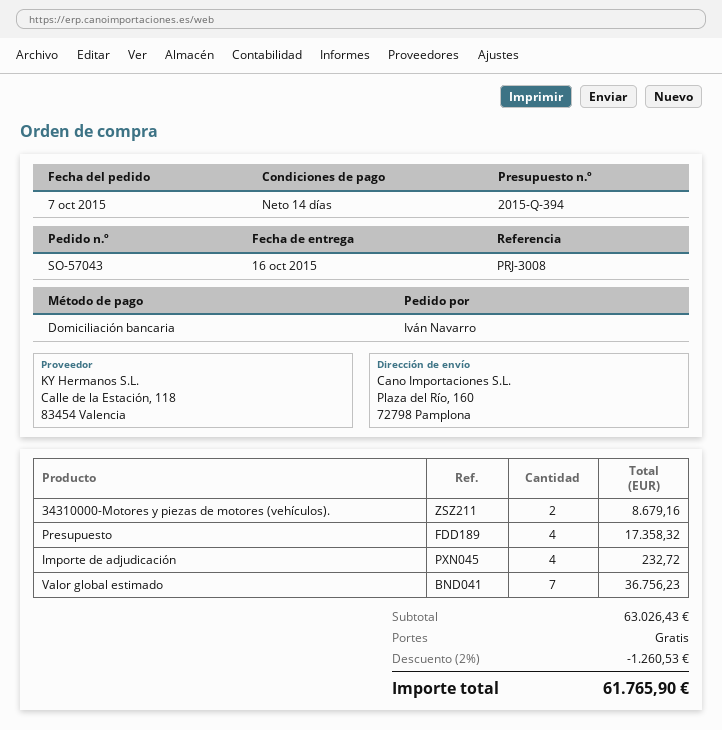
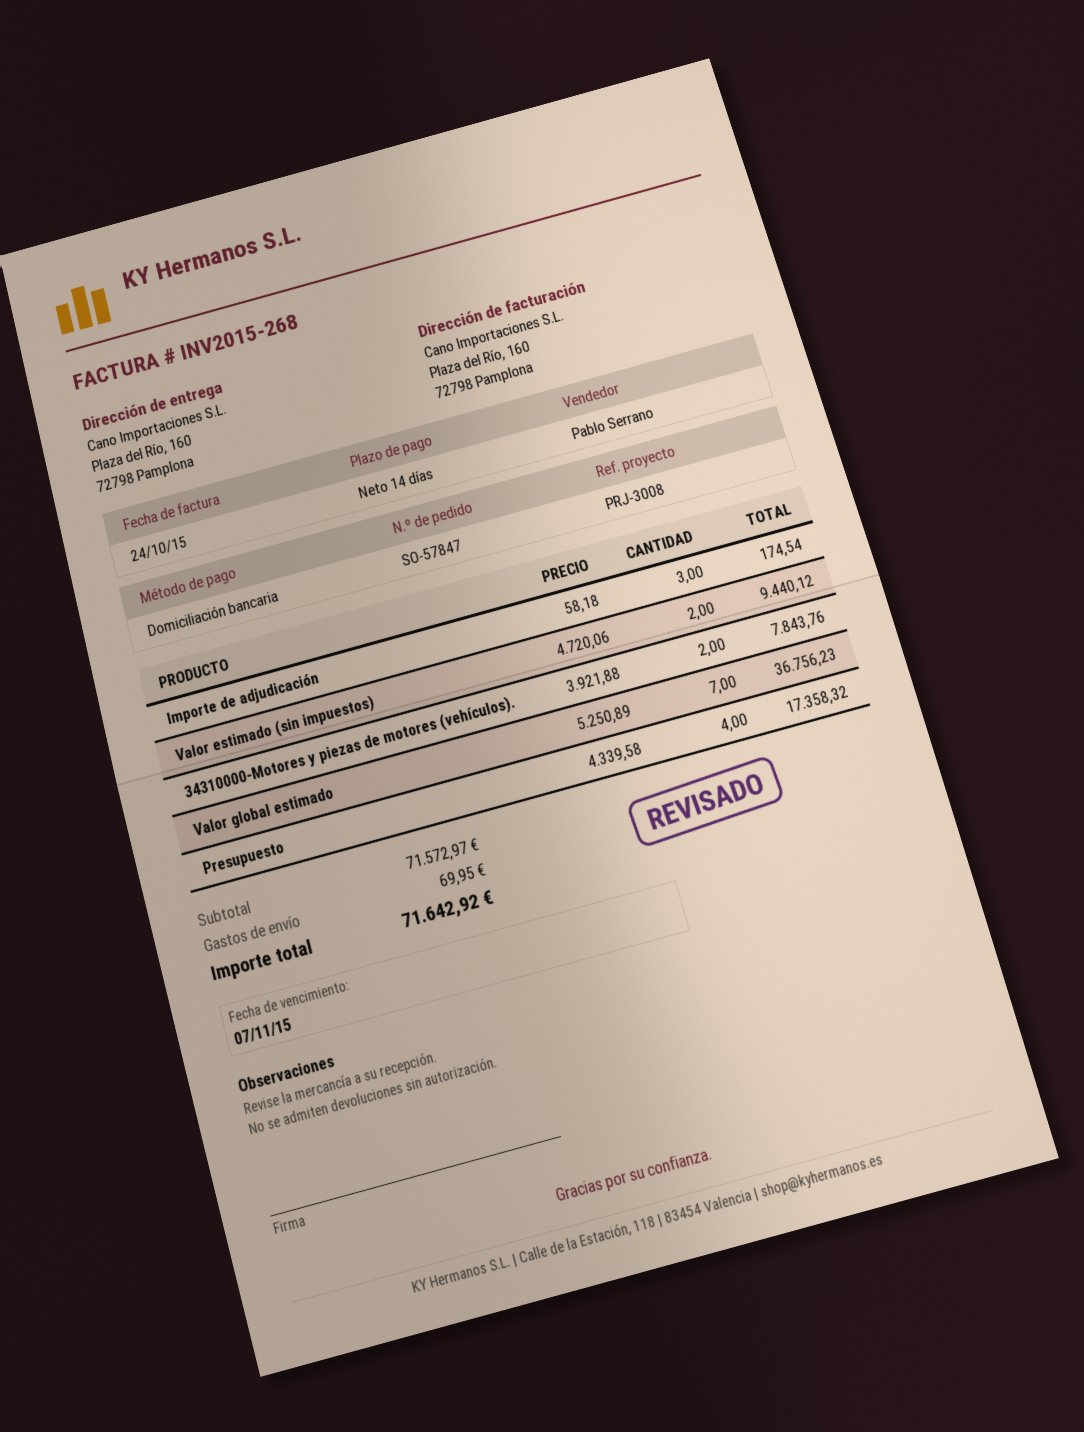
order number: SO-57043 -> SO-57847
34310000-Motores y piezas de motores (vehículos).: 2 for 8679.16 -> 2 for 7843.76
Importe de adjudicación: 4 for 232.72 -> 3 for 174.54
Valor estimado (sin impuestos): none -> 2 for 9440.12
subtotal: 63026.43 -> 71572.97
discount: 2% = 1260.53 -> none
shipping: 0.00 -> 69.95
total: 61765.90 -> 71642.92

